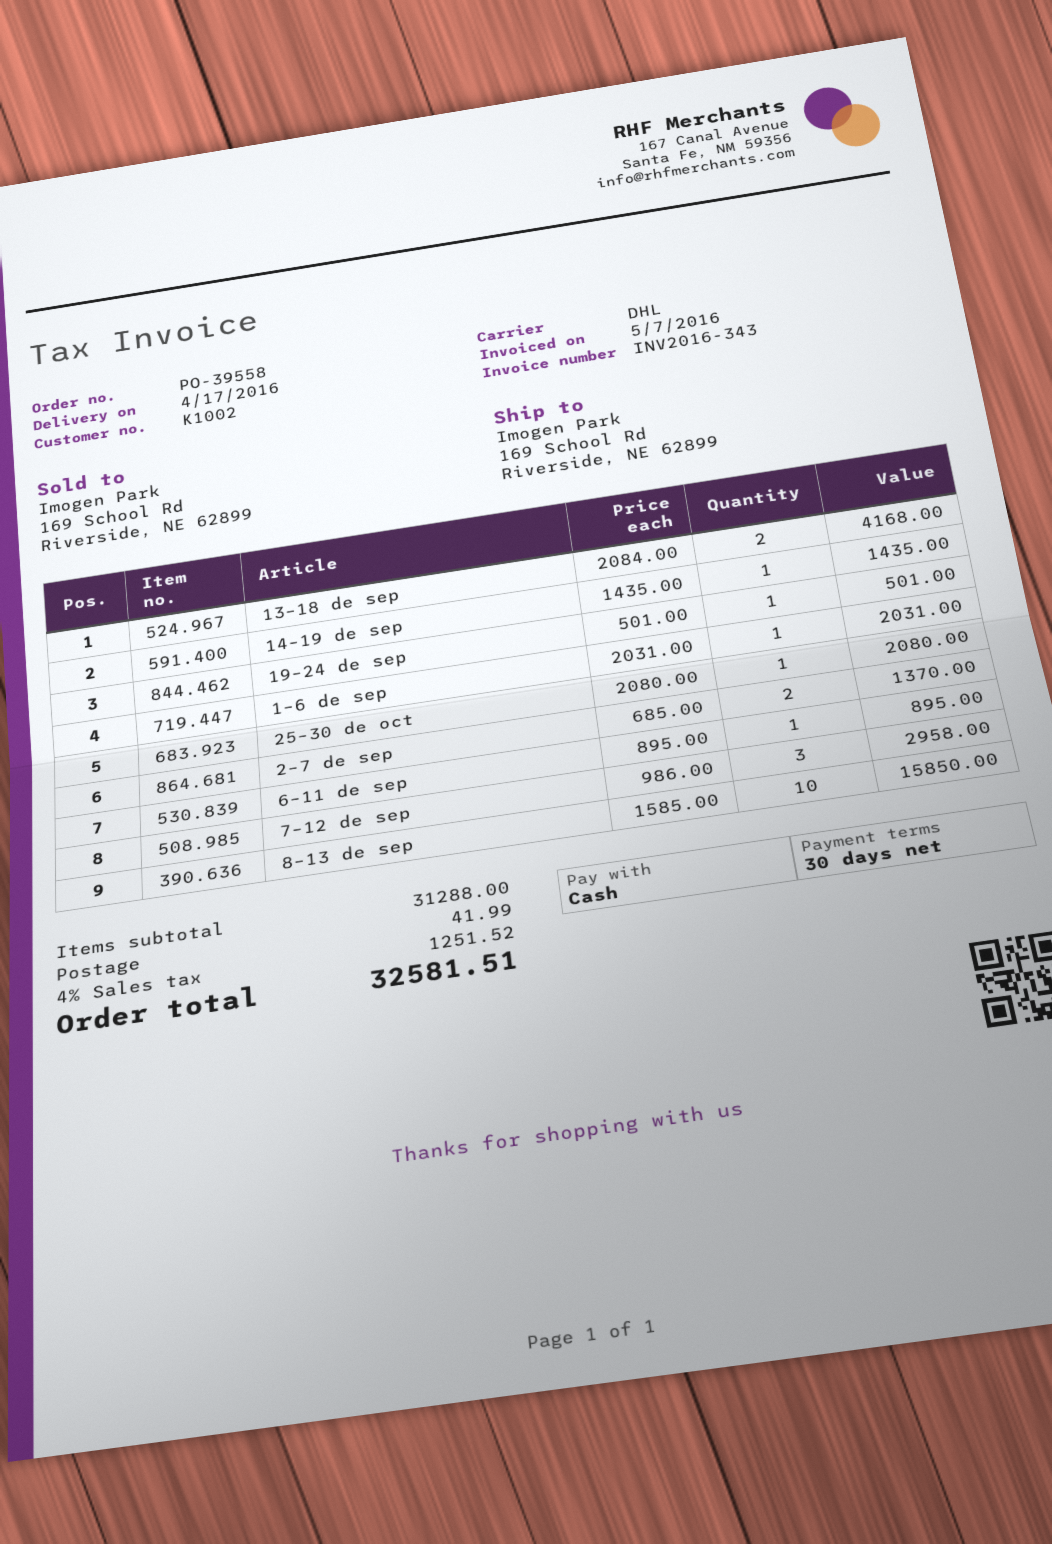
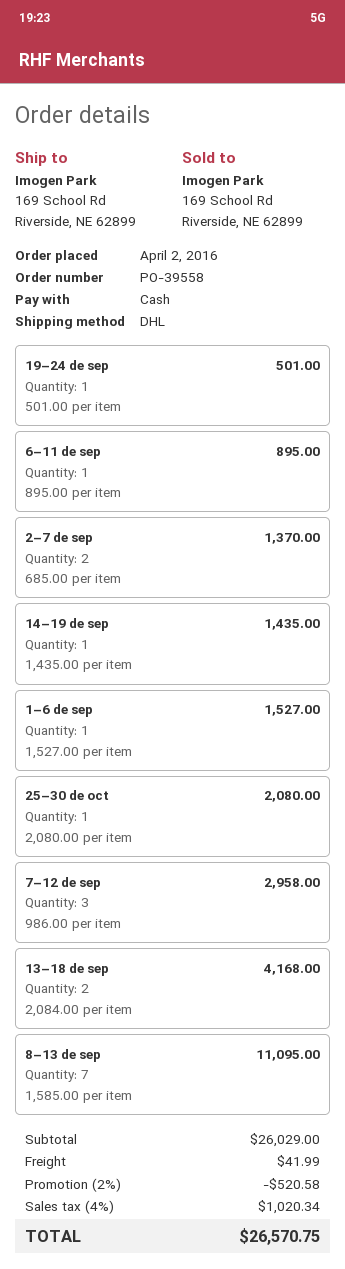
1–6 de sep: 1 x 2031.00 = 2031.00 -> 1 x 1527.00 = 1527.00
8–13 de sep: 10 x 1585.00 = 15850.00 -> 7 x 1585.00 = 11095.00
subtotal: 31288.00 -> 26029.00
discount: none -> 2% = 520.58
tax: 4% = 1251.52 -> 4% = 1020.34
total: 32581.51 -> 26570.75

